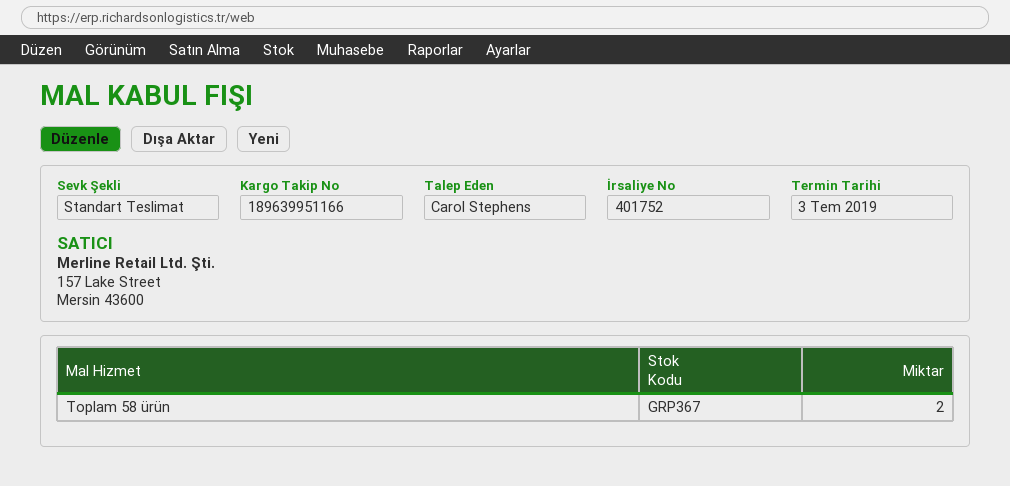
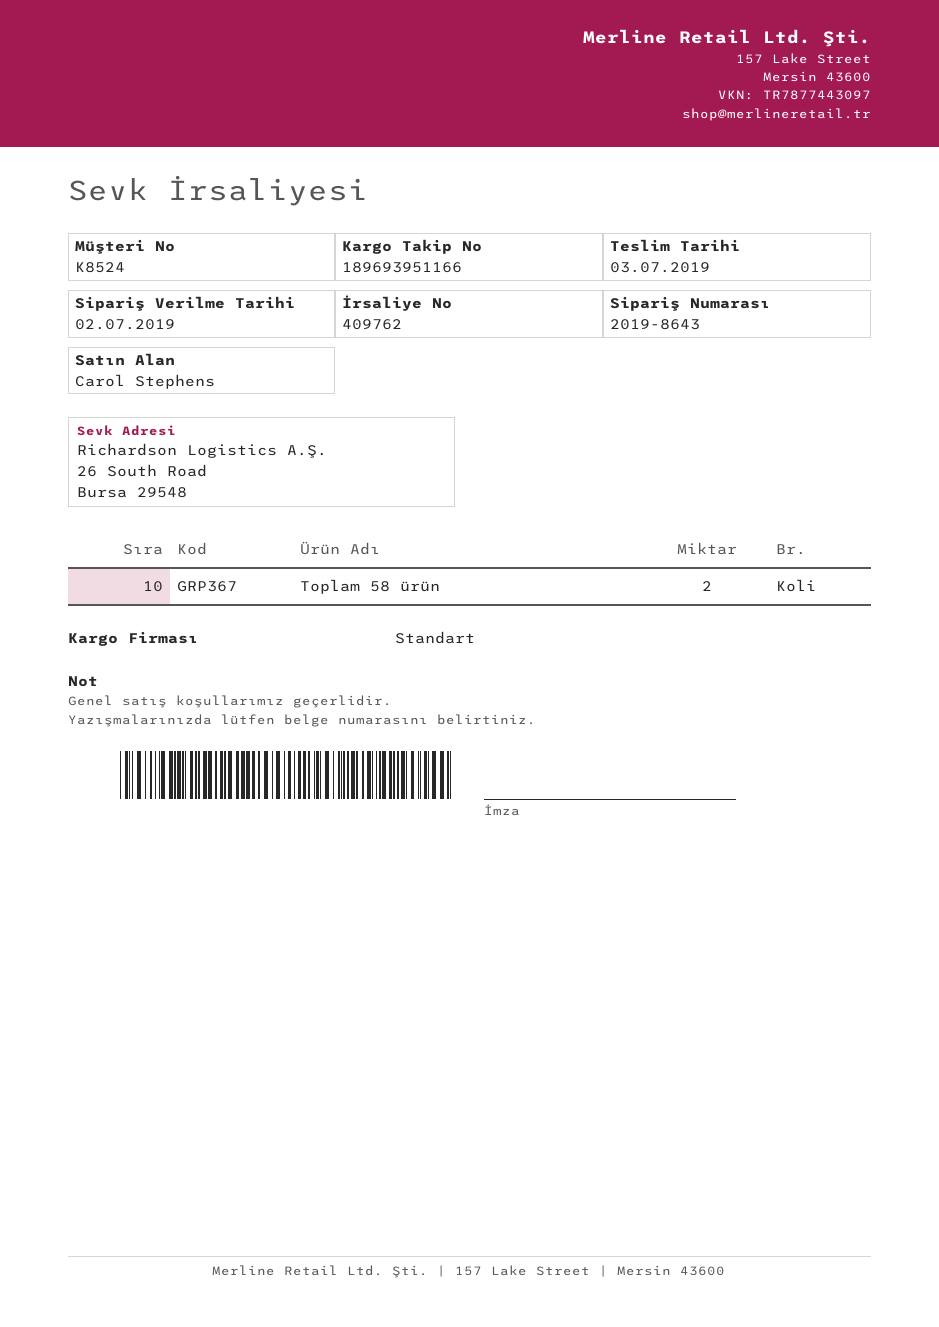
delivery note number: 401752 -> 409762
tracking number: 189639951166 -> 189693951166

